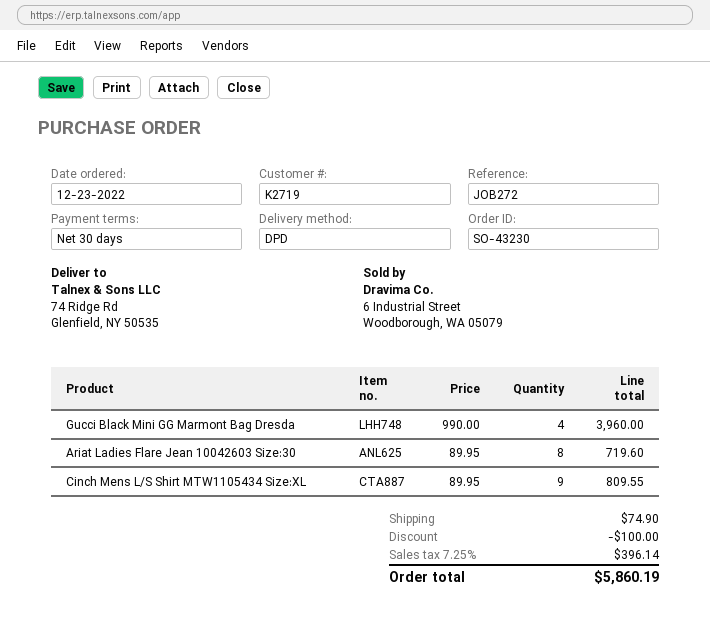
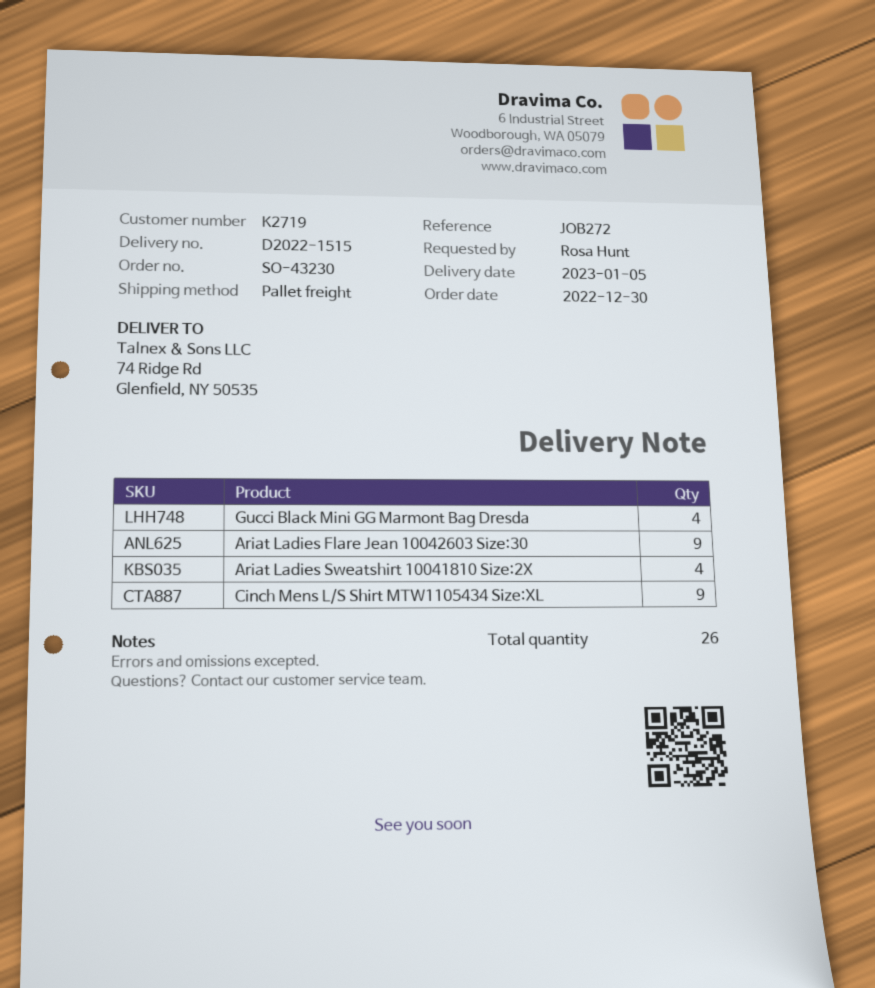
order date: 2022-12-23 -> 2022-12-30
shipping method: DPD -> pallet freight
Ariat Ladies Flare Jean 10042603 Size:30: 8 -> 9
Ariat Ladies Sweatshirt 10041810 Size:2X: none -> 4

